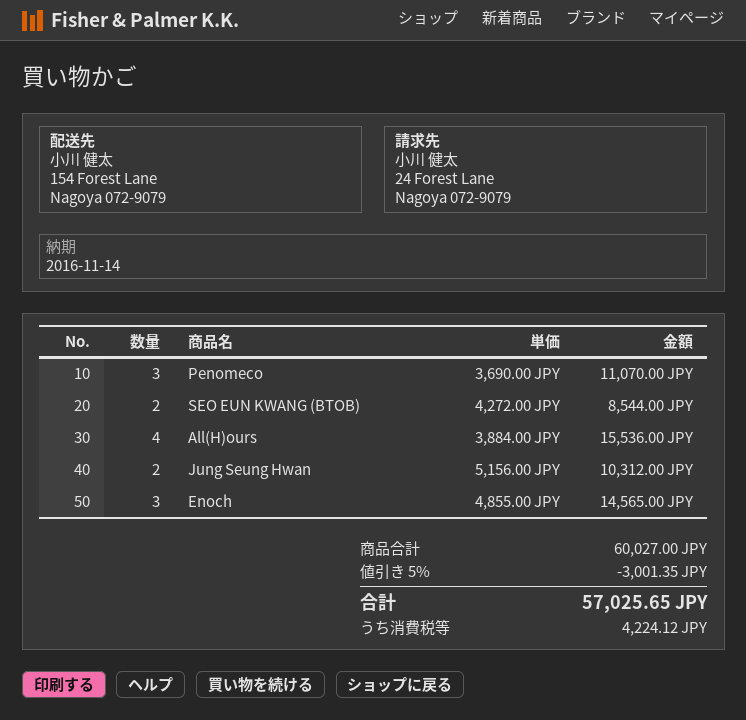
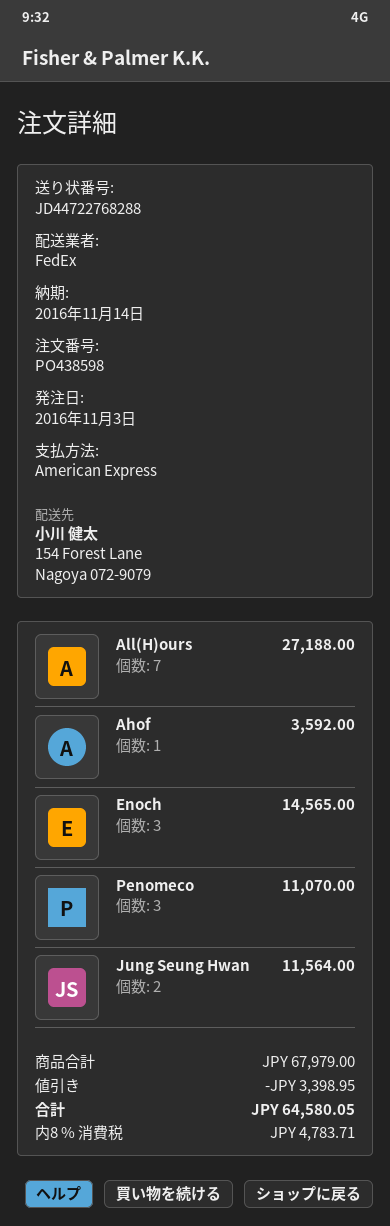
SEO EUN KWANG (BTOB): 2 for 8544.00 -> none
All(H)ours: 4 for 15536.00 -> 7 for 27188.00
Jung Seung Hwan: 2 for 10312.00 -> 2 for 11564.00
Ahof: none -> 1 for 3592.00
subtotal: 60027.00 -> 67979.00
discount: 3001.35 -> 3398.95
tax: 4224.12 -> 4783.71
total: 57025.65 -> 64580.05

